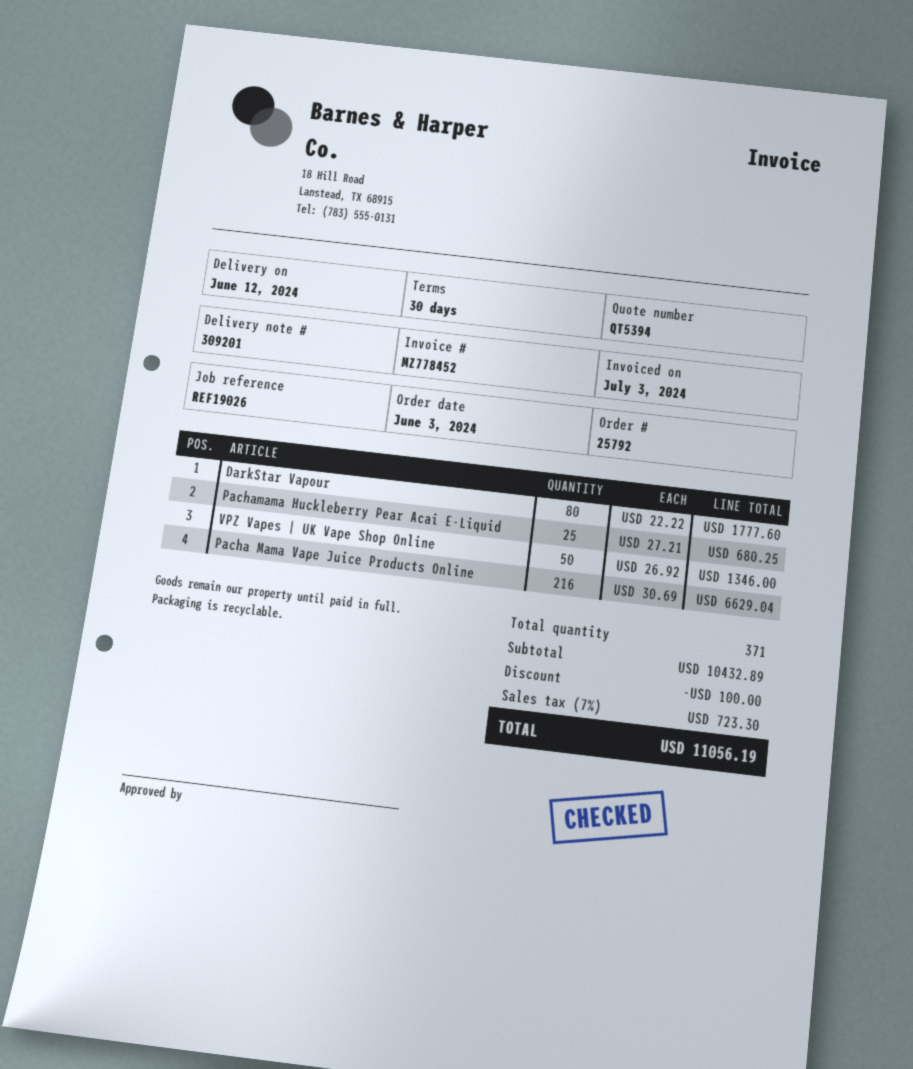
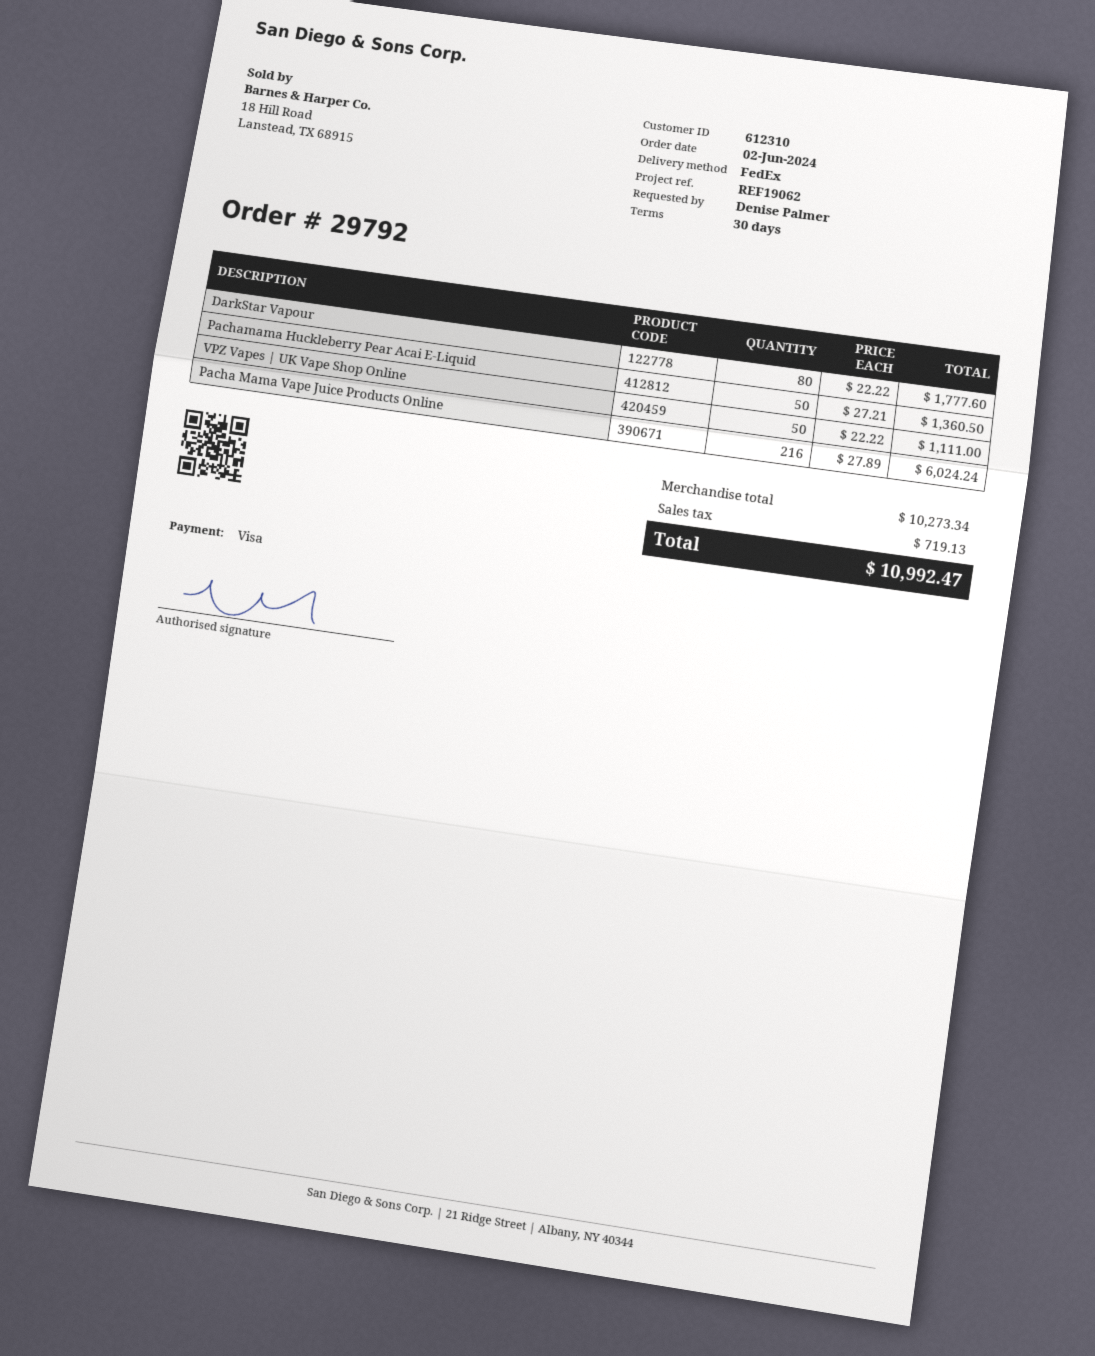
order number: 25792 -> 29792
order date: 2024-06-03 -> 2024-06-02
reference: REF19026 -> REF19062
Pachamama Huckleberry Pear Acai E-Liquid: 25 x 27.21 = 680.25 -> 50 x 27.21 = 1360.50
VPZ Vapes | UK Vape Shop Online: 50 x 26.92 = 1346.00 -> 50 x 22.22 = 1111.00
Pacha Mama Vape Juice Products Online: 216 x 30.69 = 6629.04 -> 216 x 27.89 = 6024.24
subtotal: 10432.89 -> 10273.34
discount: 100.00 -> none
tax: 723.30 -> 719.13
total: 11056.19 -> 10992.47

